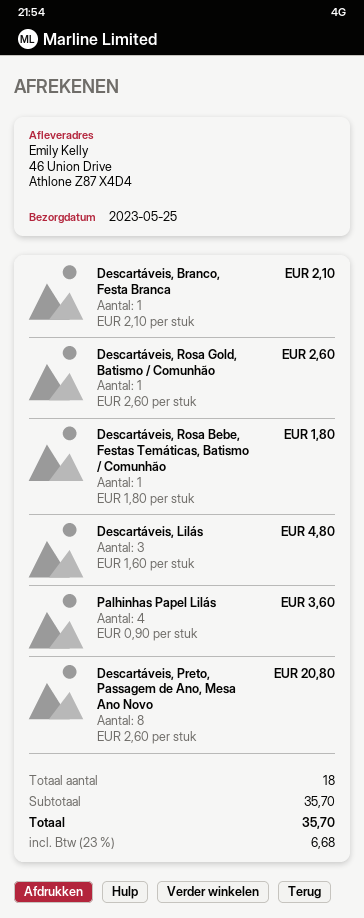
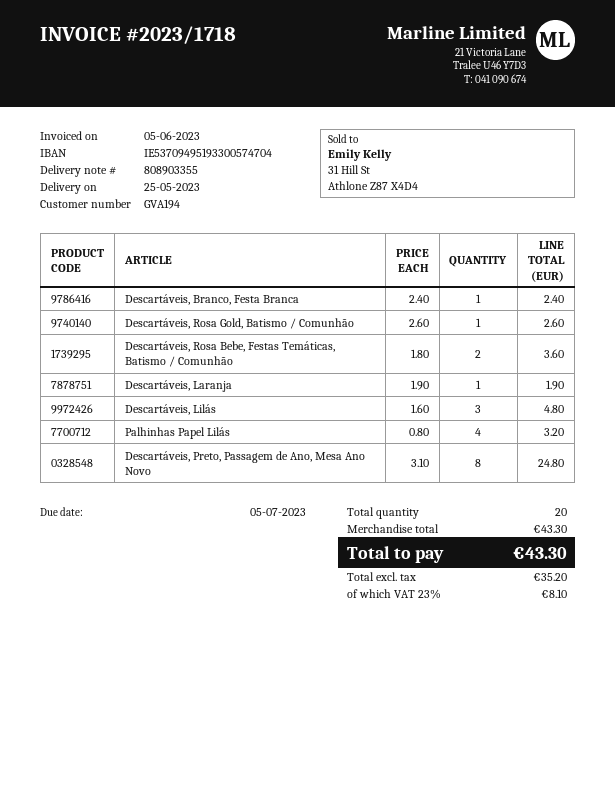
Descartáveis, Branco, Festa Branca: 1 x 2.10 = 2.10 -> 1 x 2.40 = 2.40
Descartáveis, Rosa Bebe, Festas Temáticas, Batismo / Comunhão: 1 x 1.80 = 1.80 -> 2 x 1.80 = 3.60
Palhinhas Papel Lilás: 4 x 0.90 = 3.60 -> 4 x 0.80 = 3.20
Descartáveis, Preto, Passagem de Ano, Mesa Ano Novo: 8 x 2.60 = 20.80 -> 8 x 3.10 = 24.80
Descartáveis, Laranja: none -> 1 x 1.90 = 1.90
total quantity: 18 -> 20
subtotal: 35.70 -> 43.30
tax: 23% = 6.68 -> 23% = 8.10
total: 35.70 -> 43.30

